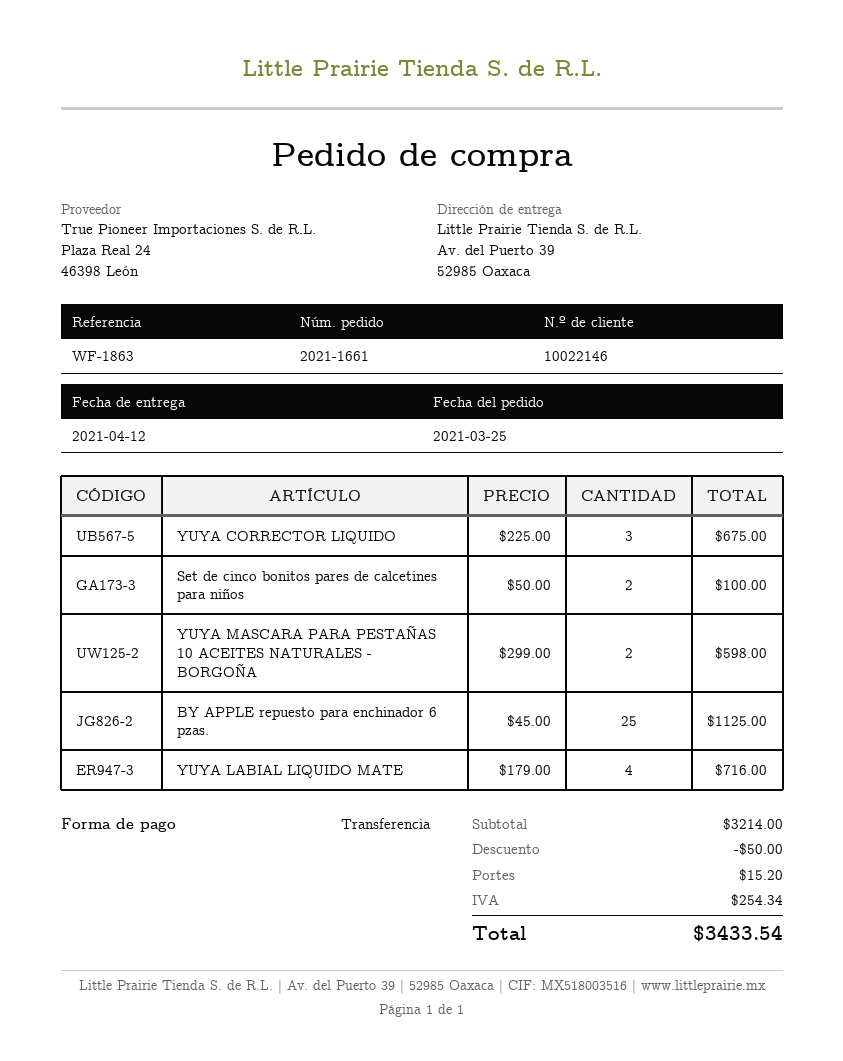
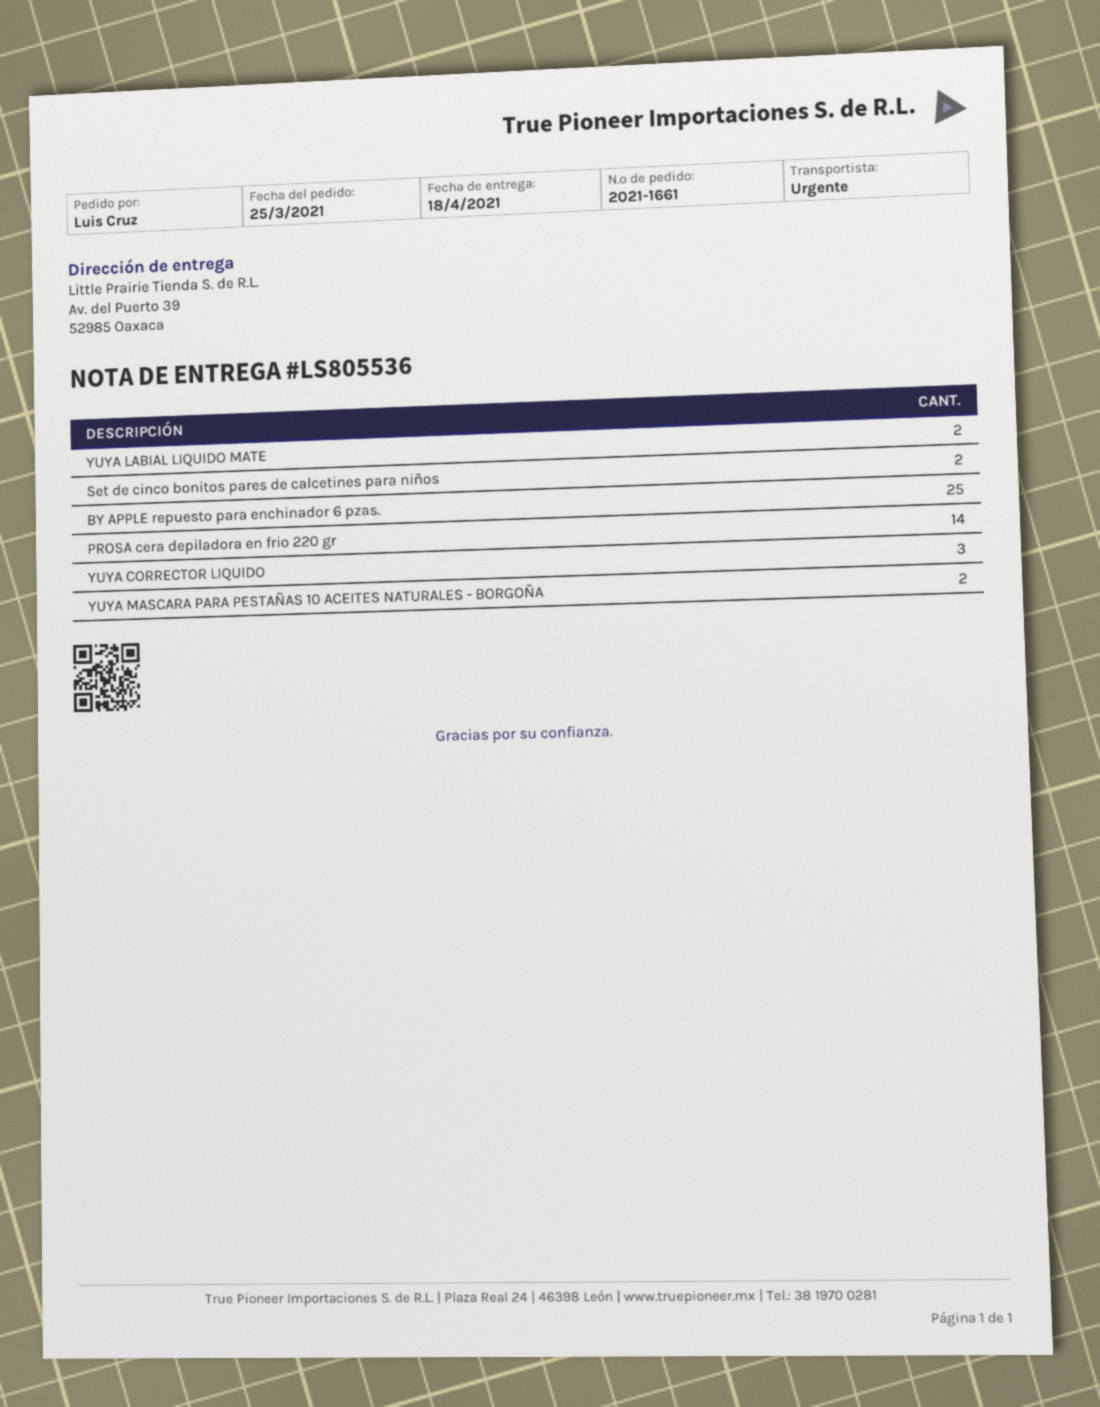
delivery date: 2021-04-12 -> 2021-04-18
YUYA LABIAL LIQUIDO MATE: 4 -> 2
PROSA cera depiladora en frio 220 gr: none -> 14

